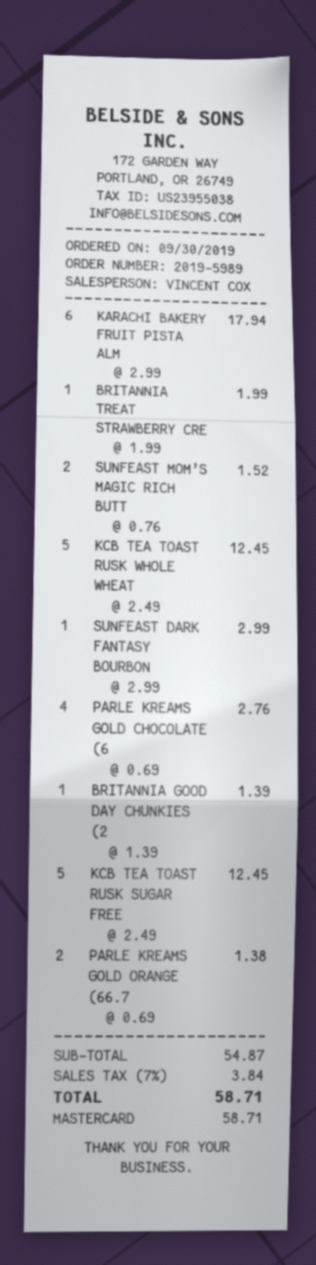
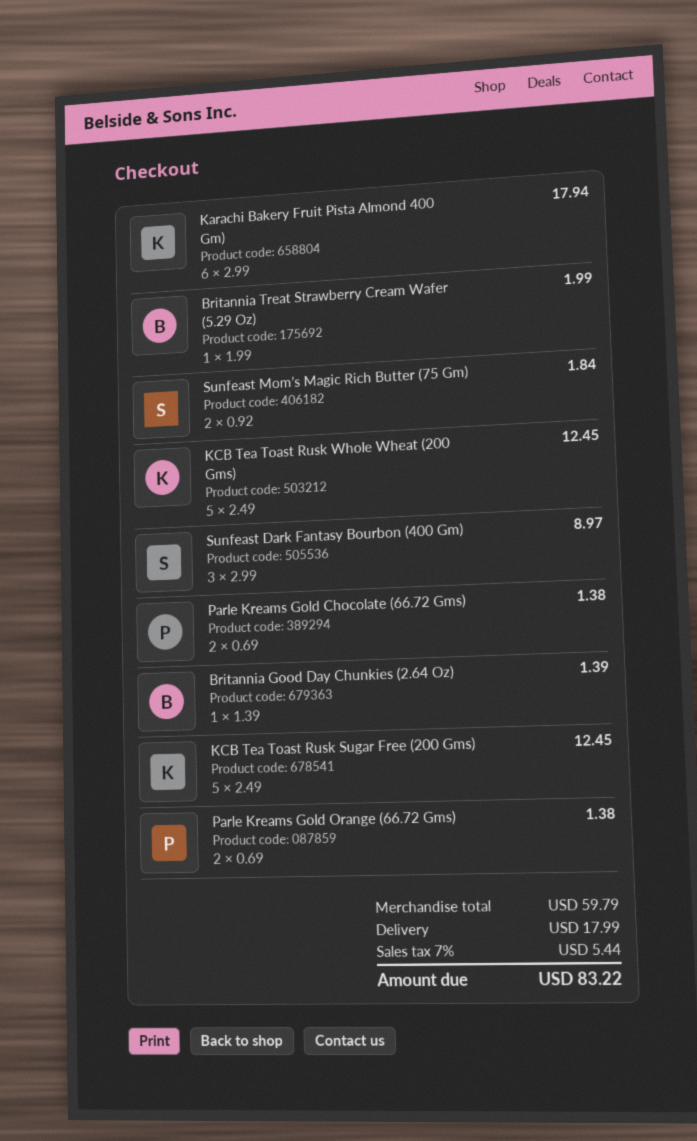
SUNFEAST MOM’S MAGIC RICH BUTT: 2 x 0.76 = 1.52 -> 2 x 0.92 = 1.84
SUNFEAST DARK FANTASY BOURBON: 1 x 2.99 = 2.99 -> 3 x 2.99 = 8.97
PARLE KREAMS GOLD CHOCOLATE (6: 4 x 0.69 = 2.76 -> 2 x 0.69 = 1.38
subtotal: 54.87 -> 59.79
shipping: none -> 17.99
tax: 7% = 3.84 -> 7% = 5.44
total: 58.71 -> 83.22

